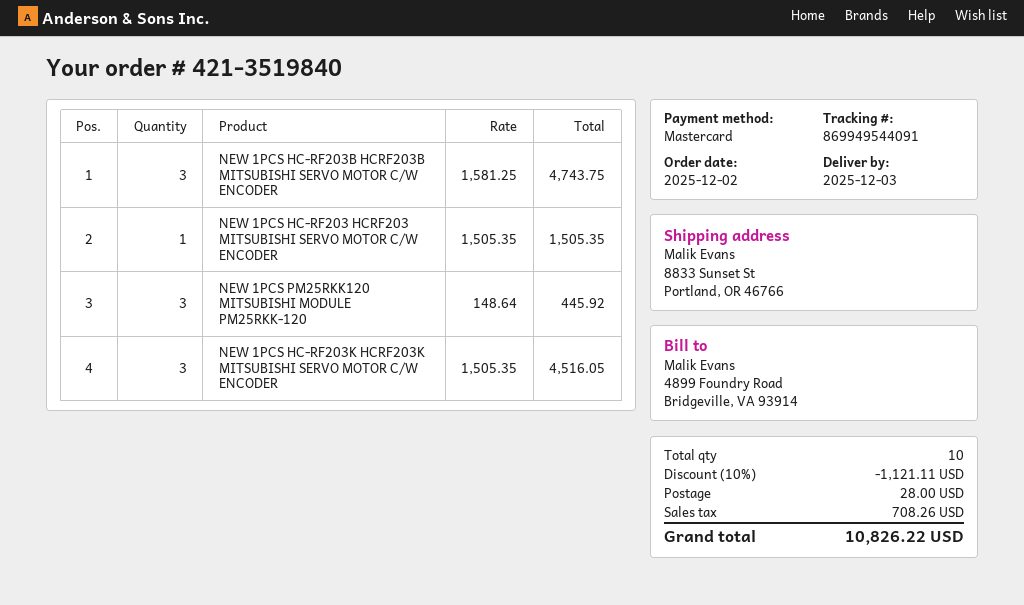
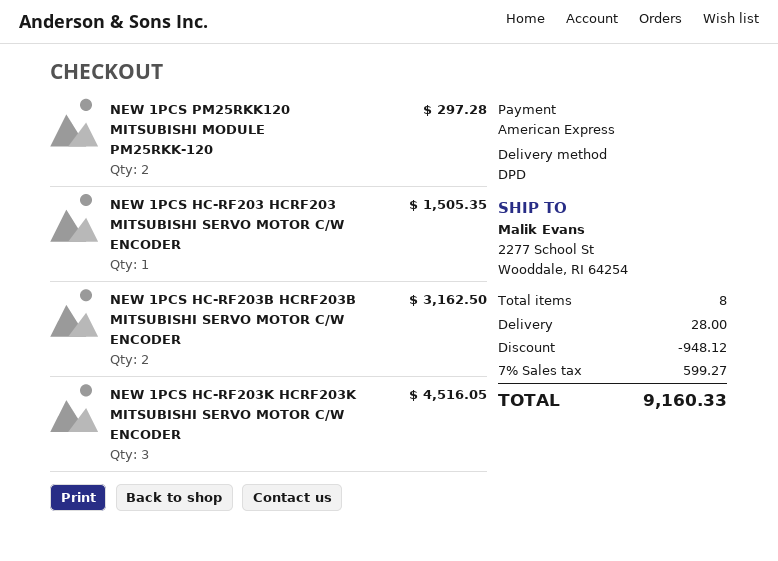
payment method: Mastercard -> American Express
ship to: 8833 Sunset St, Portland, OR 46766 -> 2277 School St, Wooddale, RI 64254
NEW 1PCS HC-RF203B HCRF203B MITSUBISHI SERVO MOTOR C/W ENCODER: 3 for 4743.75 -> 2 for 3162.50
NEW 1PCS PM25RKK120 MITSUBISHI MODULE PM25RKK-120: 3 for 445.92 -> 2 for 297.28
total quantity: 10 -> 8
discount: 1121.11 -> 948.12
tax: 708.26 -> 599.27
total: 10826.22 -> 9160.33

